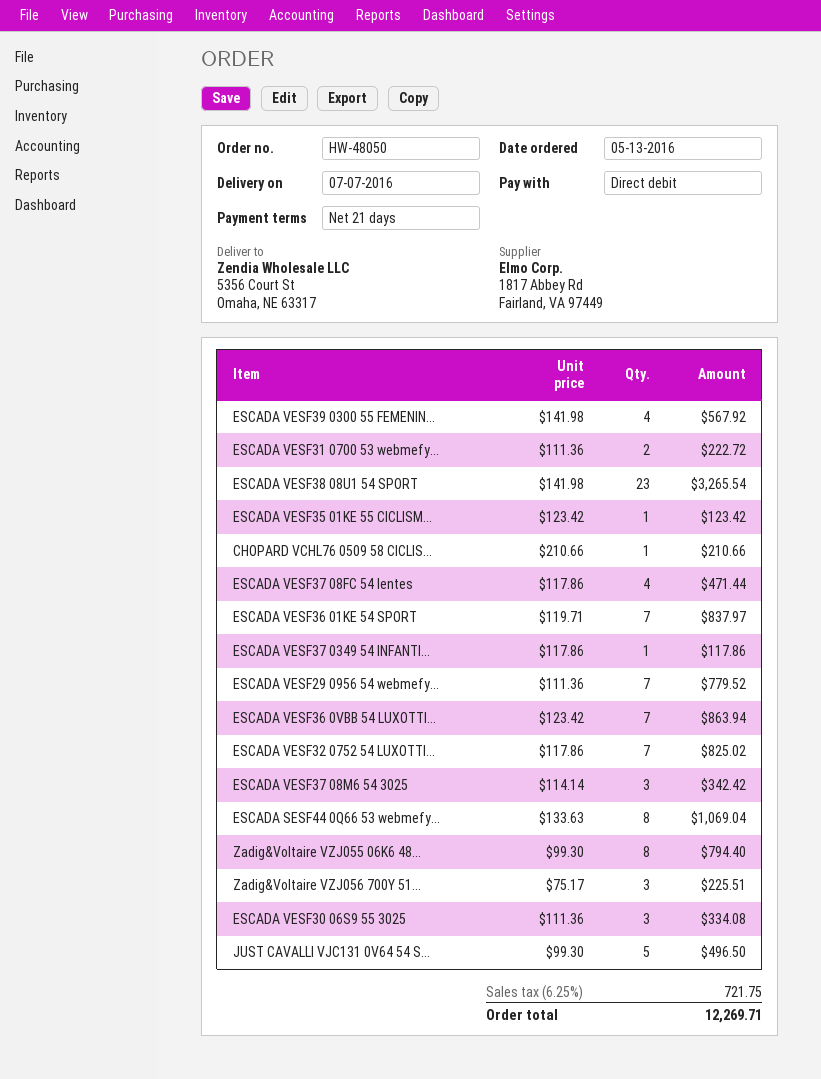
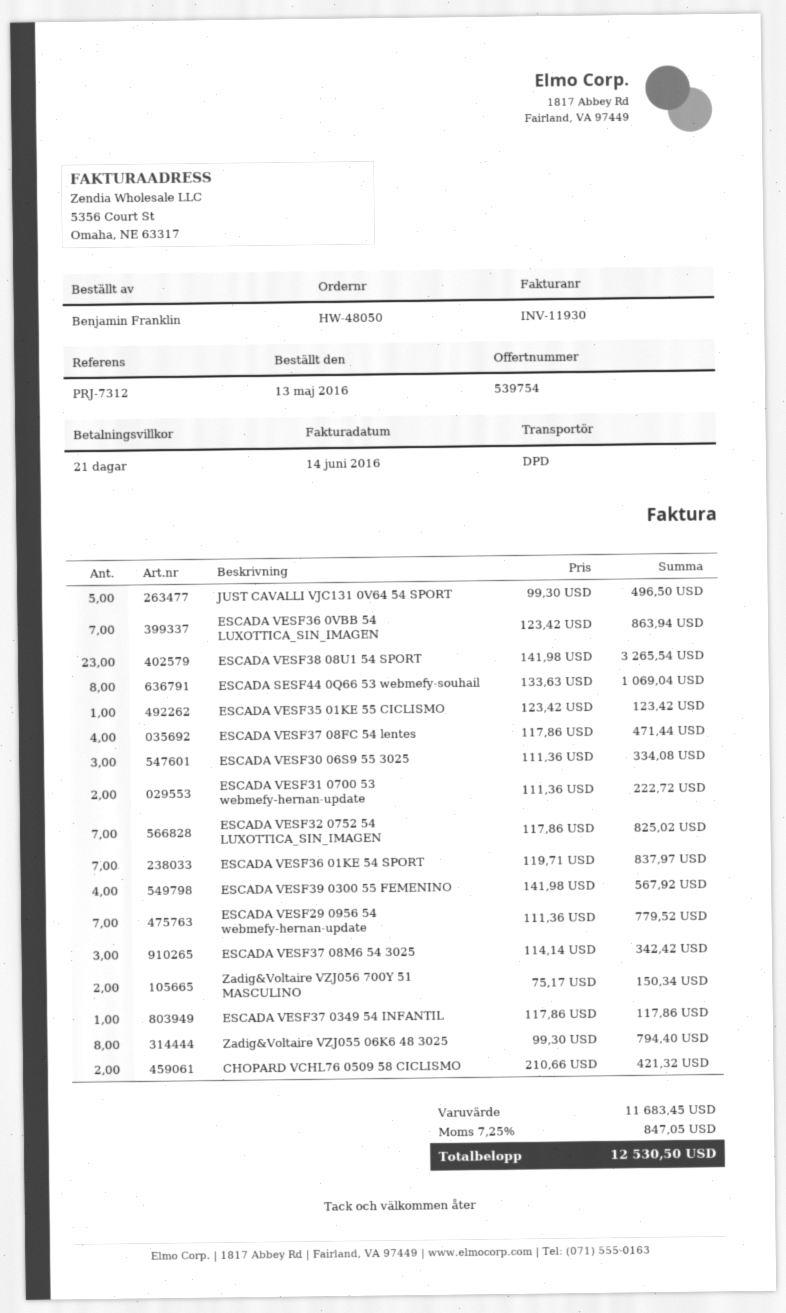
CHOPARD VCHL76 0509 58 CICLIS...: 1 x 210.66 = 210.66 -> 2 x 210.66 = 421.32
Zadig&Voltaire VZJ056 700Y 51...: 3 x 75.17 = 225.51 -> 2 x 75.17 = 150.34
tax: 6.25% = 721.75 -> 7.25% = 847.05
total: 12269.71 -> 12530.50

